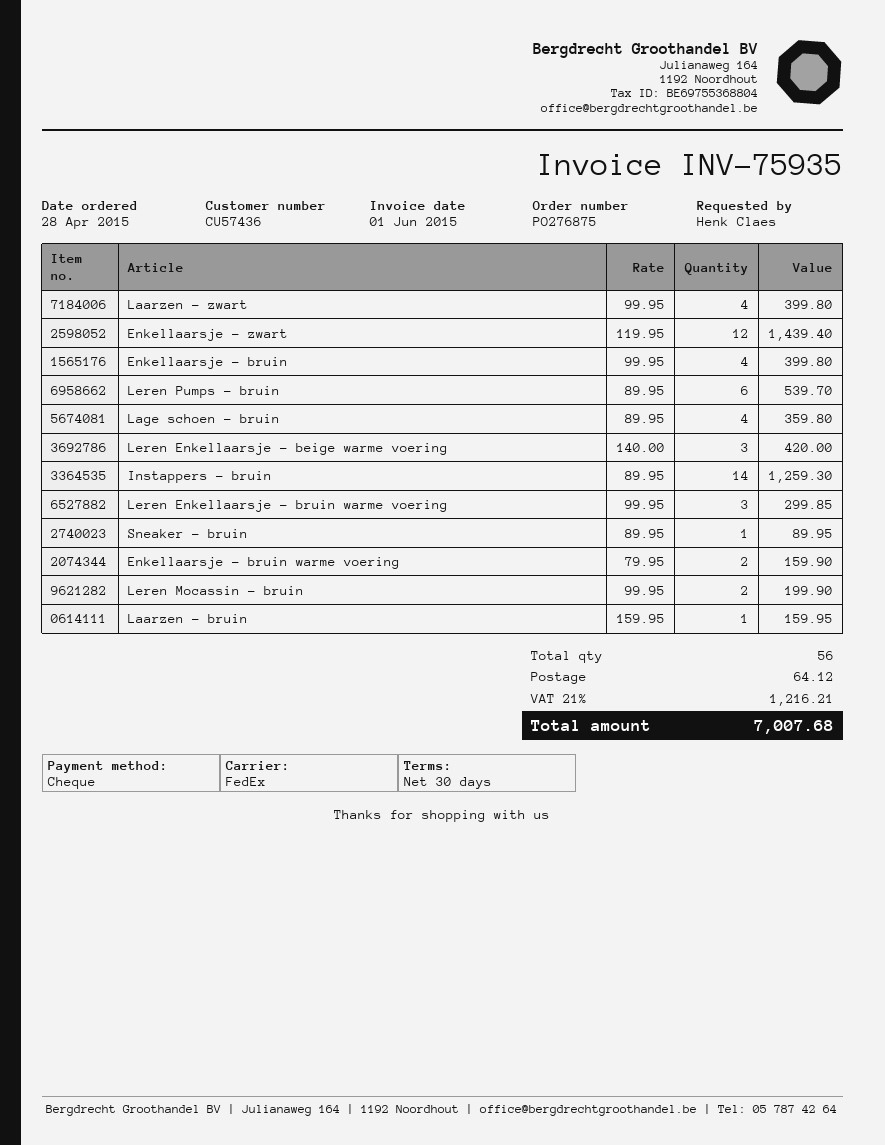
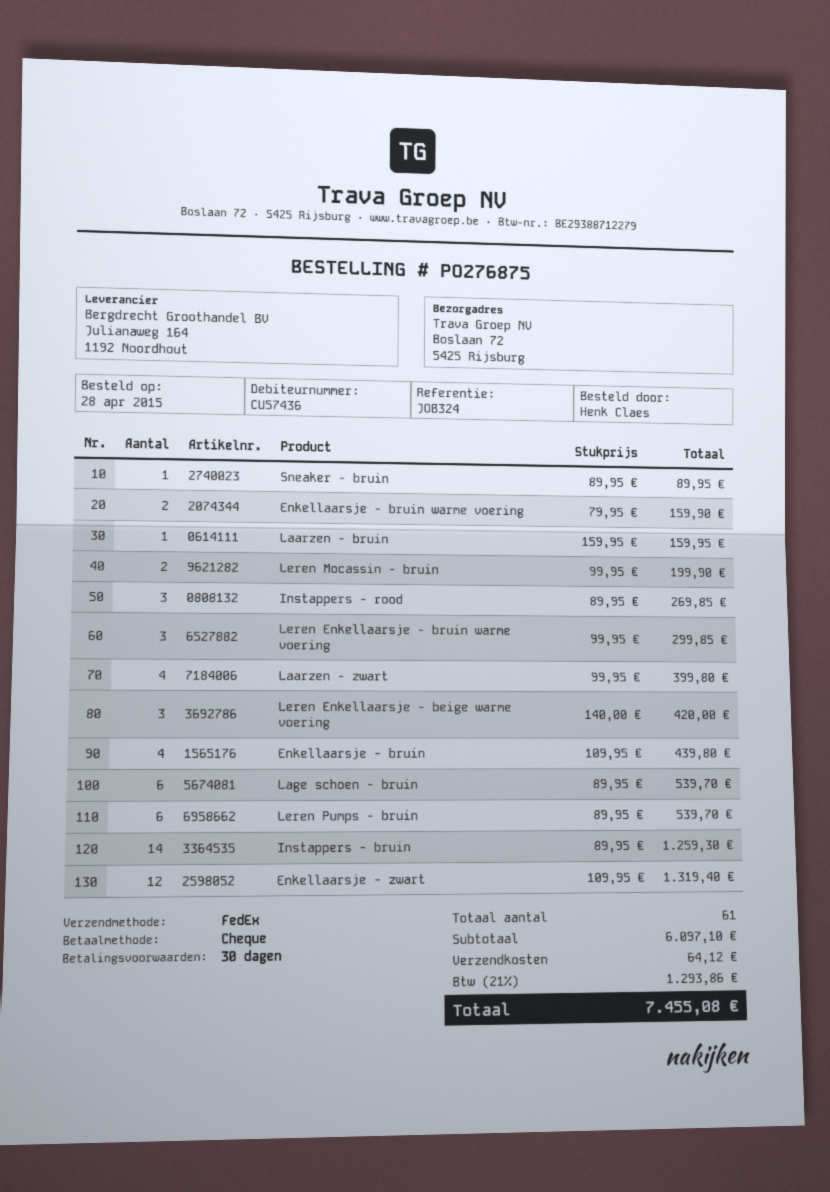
Enkellaarsje - zwart: 12 x 119.95 = 1439.40 -> 12 x 109.95 = 1319.40
Enkellaarsje - bruin: 4 x 99.95 = 399.80 -> 4 x 109.95 = 439.80
Lage schoen - bruin: 4 x 89.95 = 359.80 -> 6 x 89.95 = 539.70
Instappers - rood: none -> 3 x 89.95 = 269.85
total quantity: 56 -> 61
tax: 21% = 1216.21 -> 21% = 1293.86
total: 7007.68 -> 7455.08

